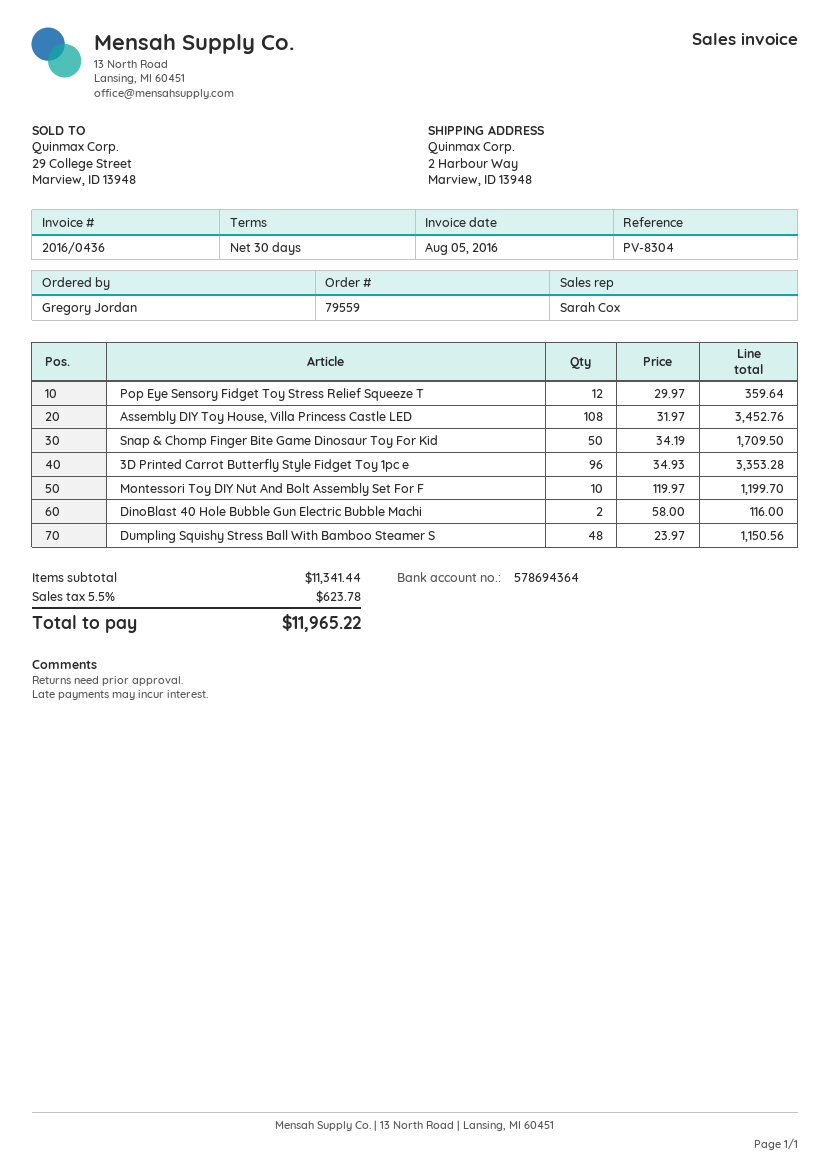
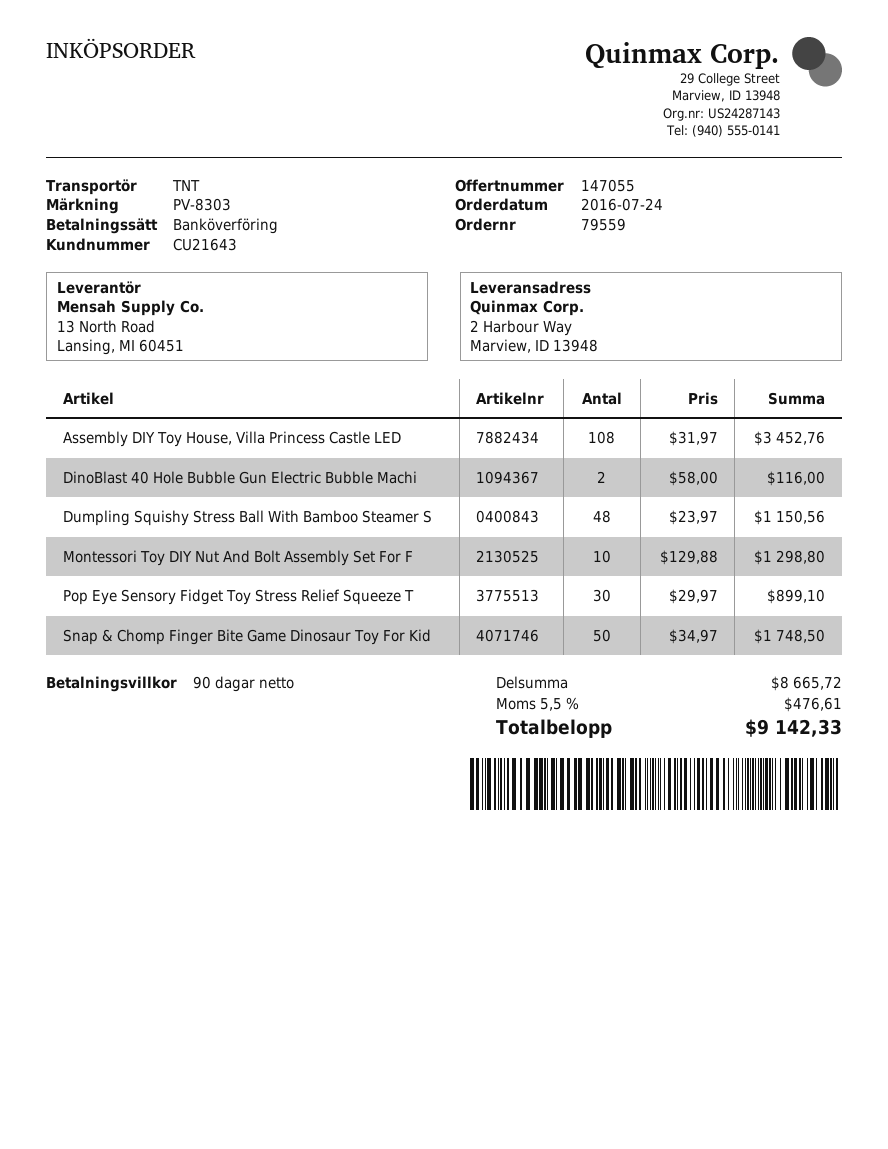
payment terms: 30 days -> 90 days
reference: PV-8304 -> PV-8303
Pop Eye Sensory Fidget Toy Stress Relief Squeeze T: 12 x 29.97 = 359.64 -> 30 x 29.97 = 899.10
Snap & Chomp Finger Bite Game Dinosaur Toy For Kid: 50 x 34.19 = 1709.50 -> 50 x 34.97 = 1748.50
3D Printed Carrot Butterfly Style Fidget Toy 1pc e: 96 x 34.93 = 3353.28 -> none
Montessori Toy DIY Nut And Bolt Assembly Set For F: 10 x 119.97 = 1199.70 -> 10 x 129.88 = 1298.80
subtotal: 11341.44 -> 8665.72
tax: 5.5% = 623.78 -> 5.5% = 476.61
total: 11965.22 -> 9142.33

